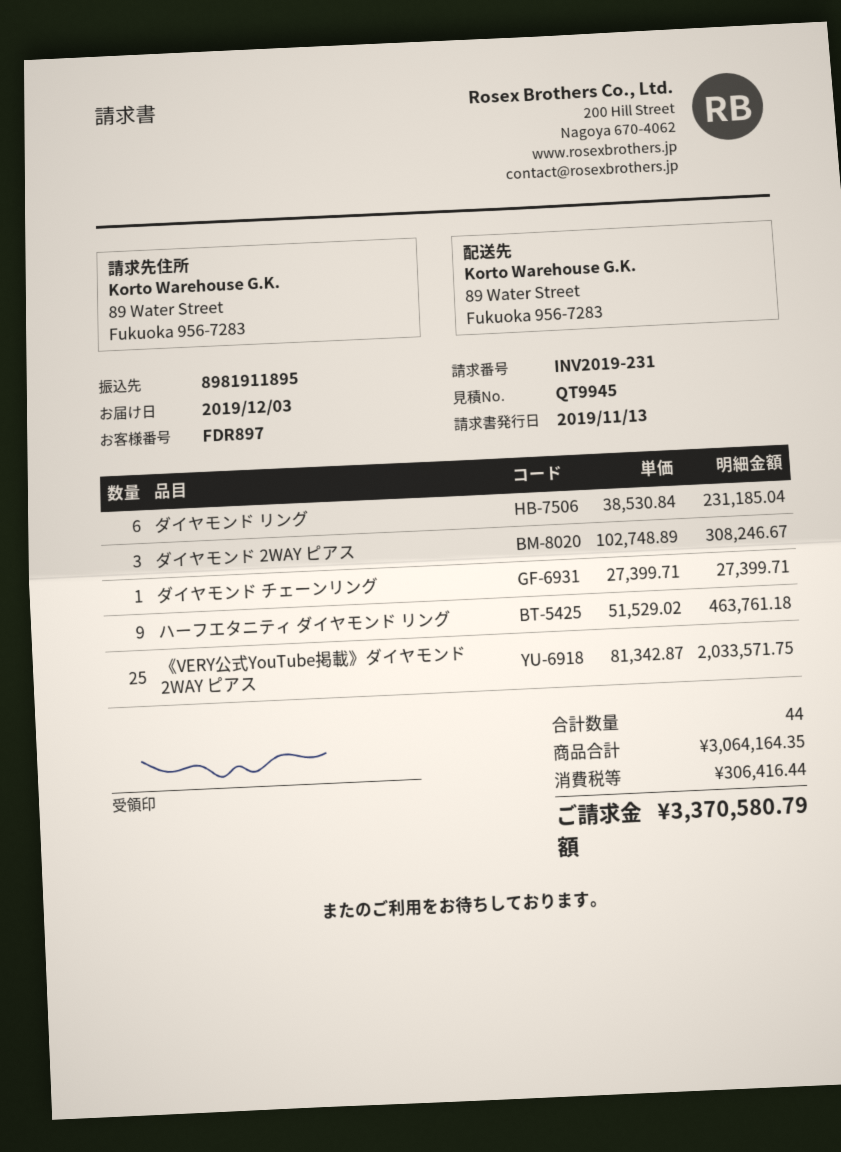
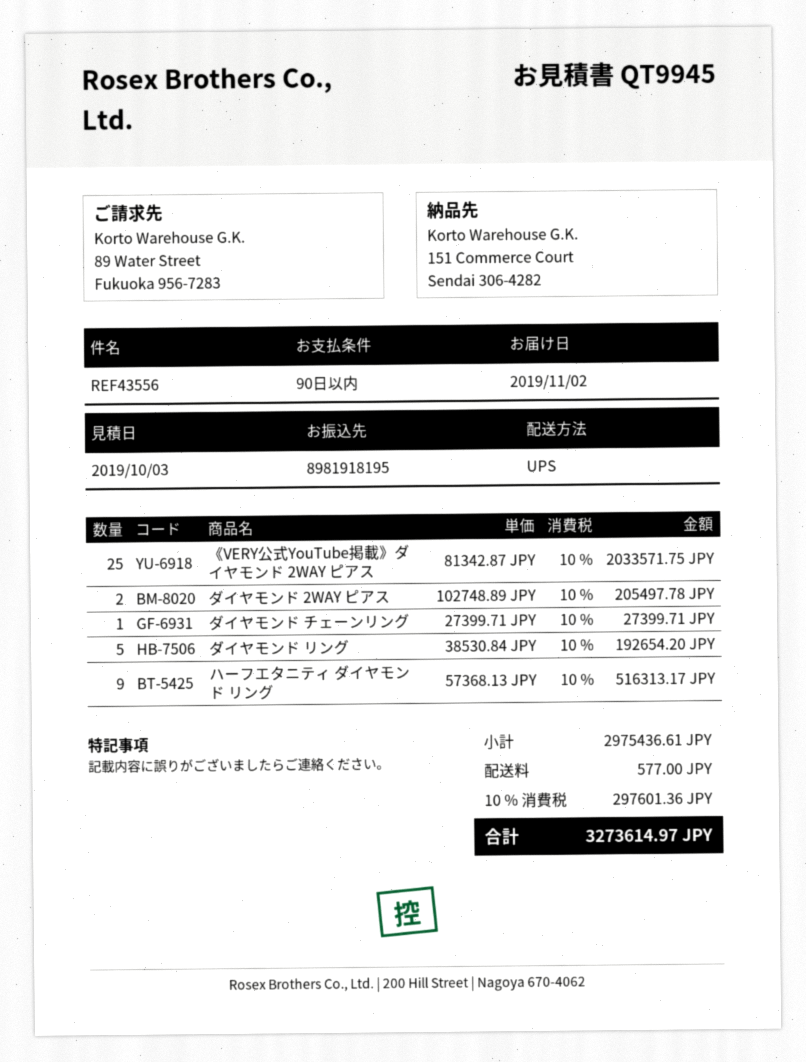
delivery date: 2019-12-03 -> 2019-11-02
bank account: 8981911895 -> 8981918195
ship to: 89 Water Street, Fukuoka 956-7283 -> 151 Commerce Court, Sendai 306-4282
ダイヤモンド リング: 6 x 38530.84 = 231185.04 -> 5 x 38530.84 = 192654.20
ダイヤモンド 2WAY ピアス: 3 x 102748.89 = 308246.67 -> 2 x 102748.89 = 205497.78
ハーフエタニティ ダイヤモンド リング: 9 x 51529.02 = 463761.18 -> 9 x 57368.13 = 516313.17
subtotal: 3064164.35 -> 2975436.61
shipping: none -> 577.00
tax: 306416.44 -> 297601.36
total: 3370580.79 -> 3273614.97

